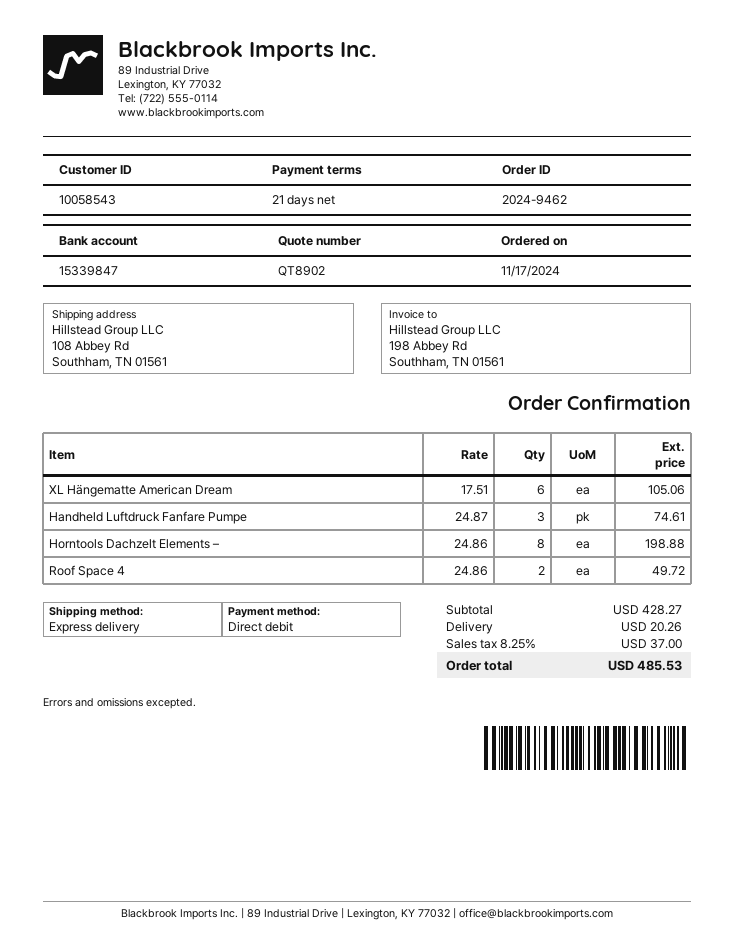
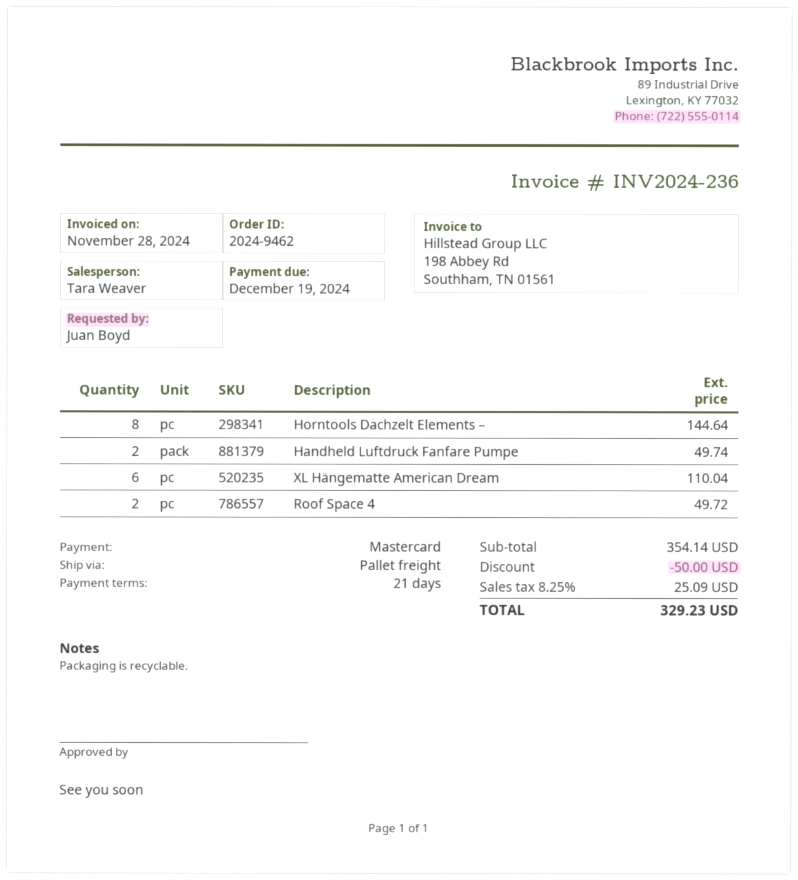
payment method: direct debit -> Mastercard
shipping method: express -> pallet freight
XL Hängematte American Dream: 6 for 105.06 -> 6 for 110.04
Handheld Luftdruck Fanfare Pumpe: 3 for 74.61 -> 2 for 49.74
Horntools Dachzelt Elements –: 8 for 198.88 -> 8 for 144.64
subtotal: 428.27 -> 354.14
discount: none -> 50.00
shipping: 20.26 -> none
tax: 8.25% = 37.00 -> 8.25% = 25.09
total: 485.53 -> 329.23

